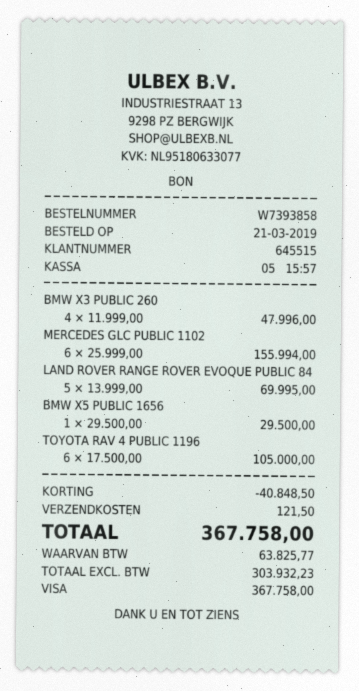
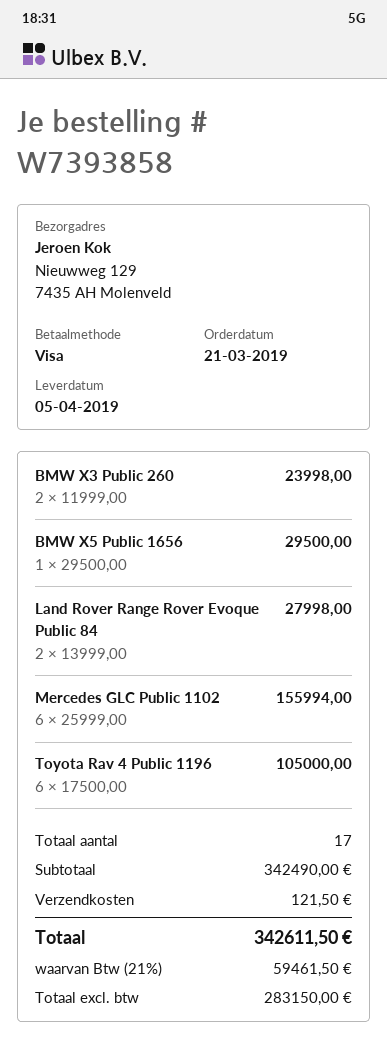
BMW X3 PUBLIC 260: 4 x 11999.00 = 47996.00 -> 2 x 11999.00 = 23998.00
LAND ROVER RANGE ROVER EVOQUE PUBLIC 84: 5 x 13999.00 = 69995.00 -> 2 x 13999.00 = 27998.00
discount: 40848.50 -> none
net: 303932.23 -> 283150.00
tax: 63825.77 -> 59461.50
total: 367758.00 -> 342611.50

